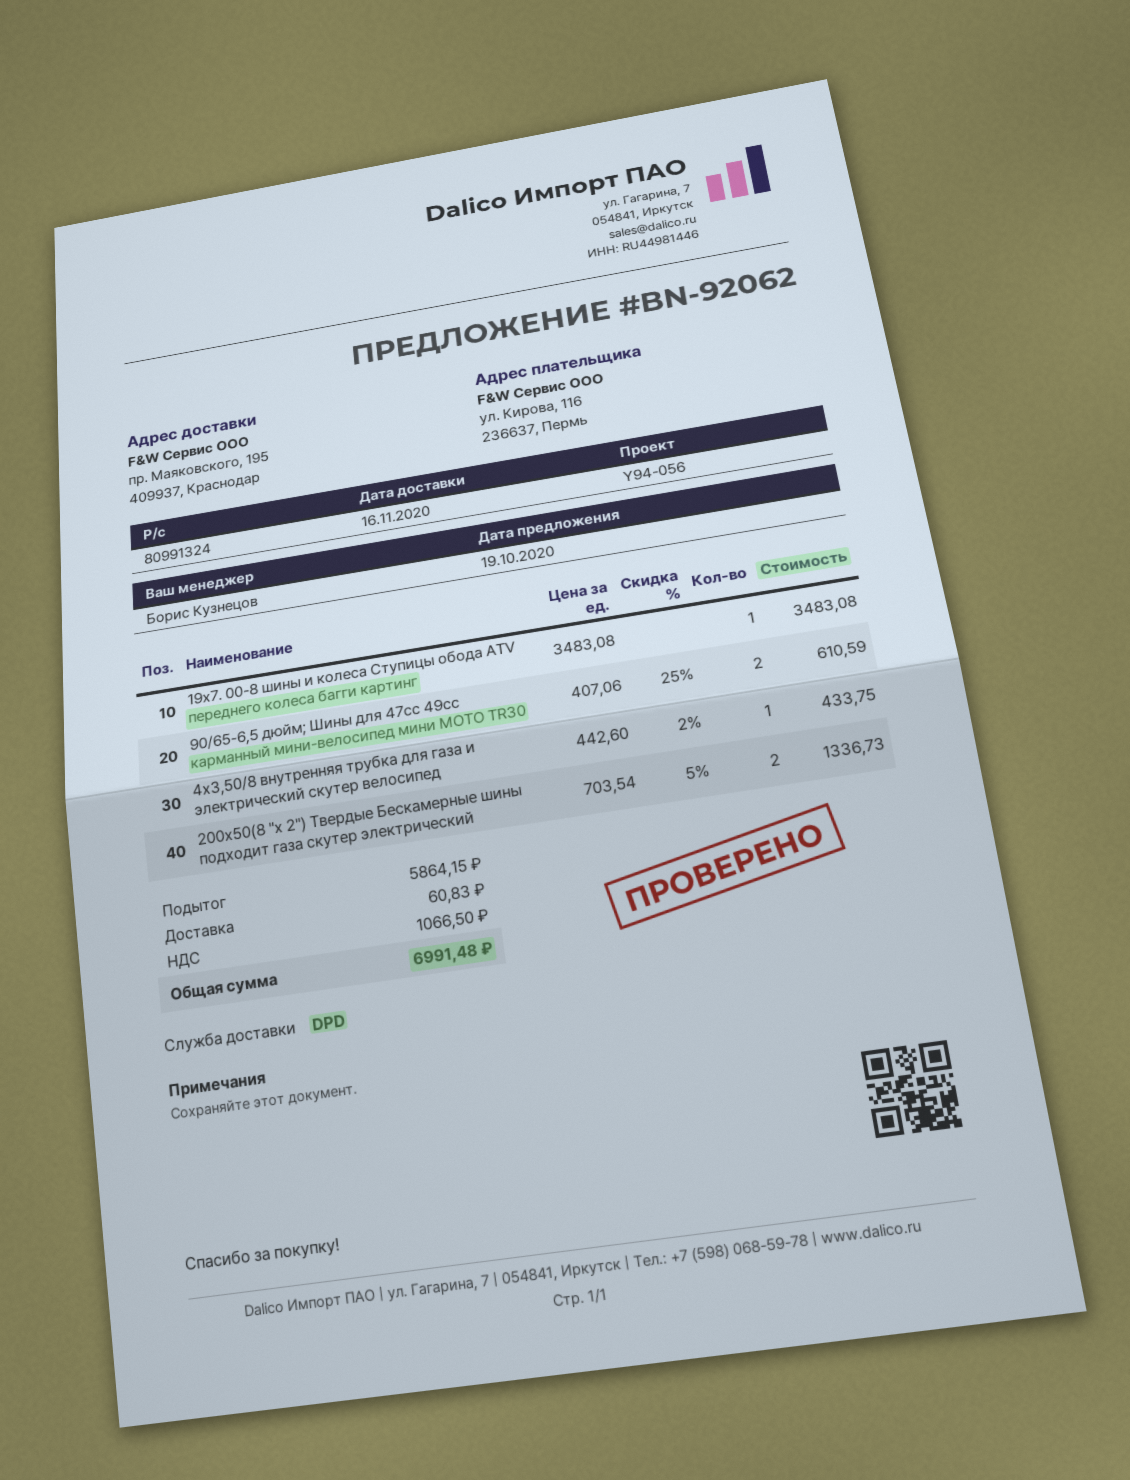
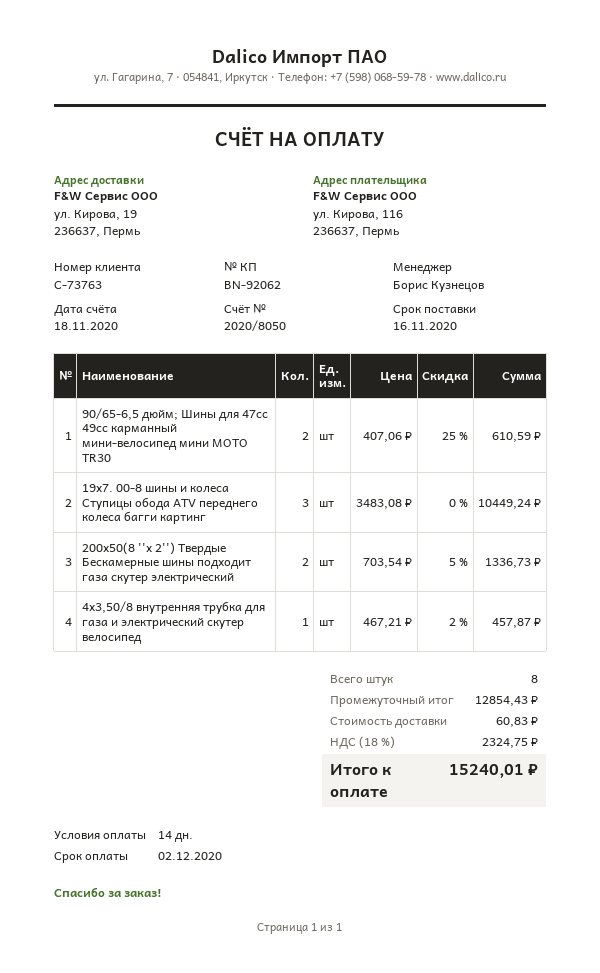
ship to: пр. Маяковского, 195, 409937, Краснодар -> ул. Кирова, 19, 236637, Пермь
19x7. 00-8 шины и колеса Ступицы обода ATV переднего колеса багги картинг: 1 x 3483.08 = 3483.08 -> 3 x 3483.08 = 10449.24
4x3,50/8 внутренняя трубка для газа и электрический скутер велосипед: 1 x 442.60 - 2% = 433.75 -> 1 x 467.21 - 2% = 457.87
subtotal: 5864.15 -> 12854.43
tax: 1066.50 -> 2324.75
total: 6991.48 -> 15240.01

